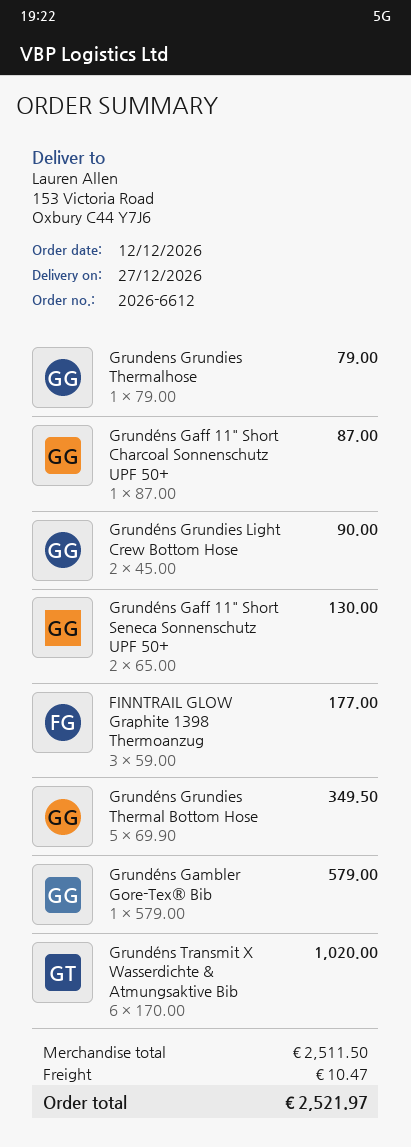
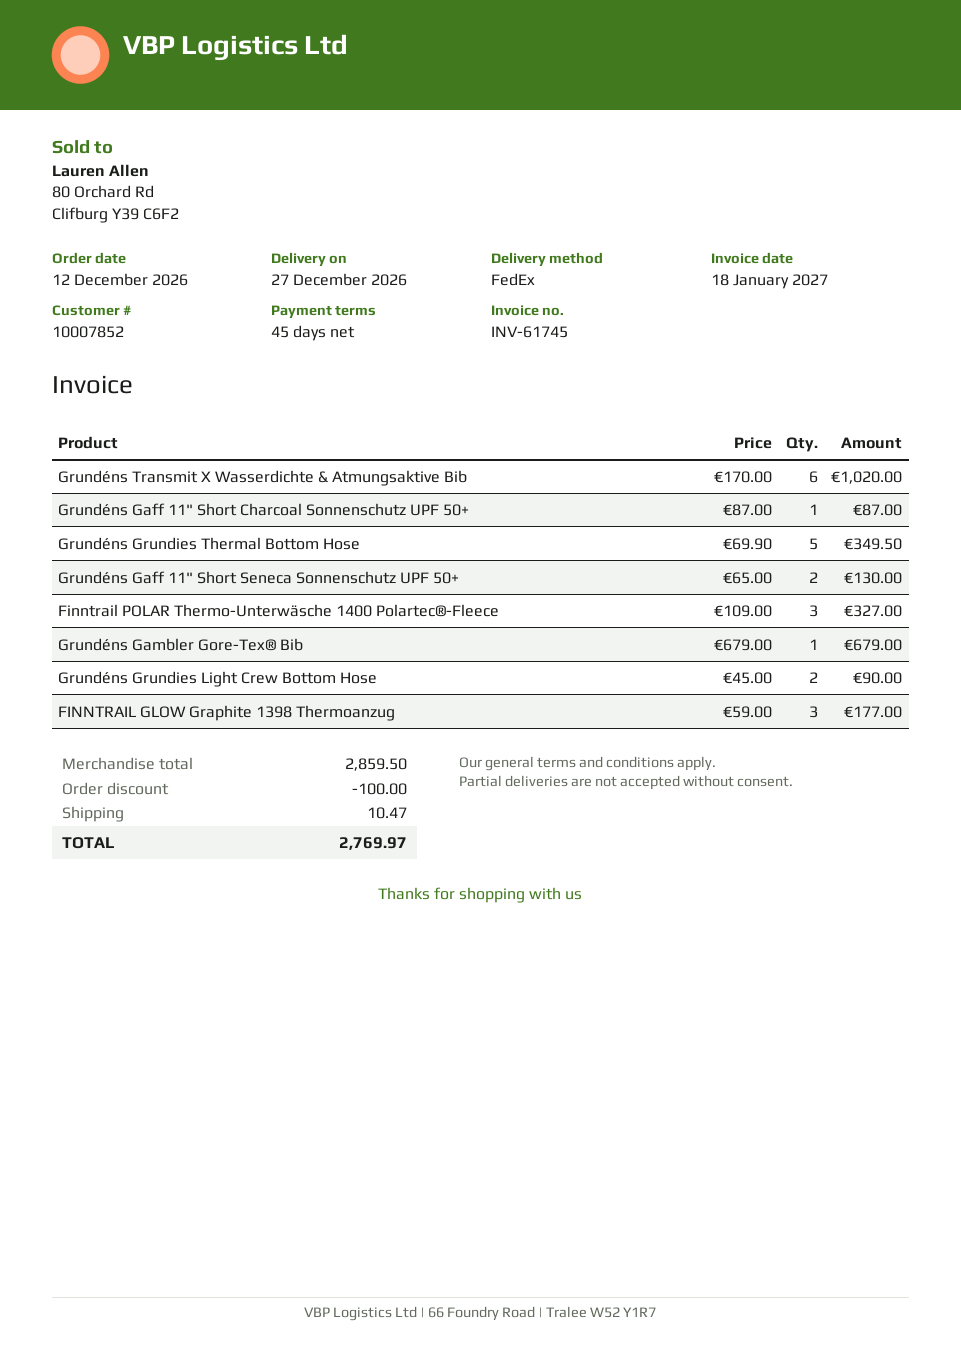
Grundens Grundies Thermalhose: 1 x 79.00 = 79.00 -> none
Grundéns Gambler Gore-Tex® Bib: 1 x 579.00 = 579.00 -> 1 x 679.00 = 679.00
Finntrail POLAR Thermo-Unterwäsche 1400 Polartec®-Fleece: none -> 3 x 109.00 = 327.00
subtotal: 2511.50 -> 2859.50
discount: none -> 100.00
total: 2521.97 -> 2769.97

